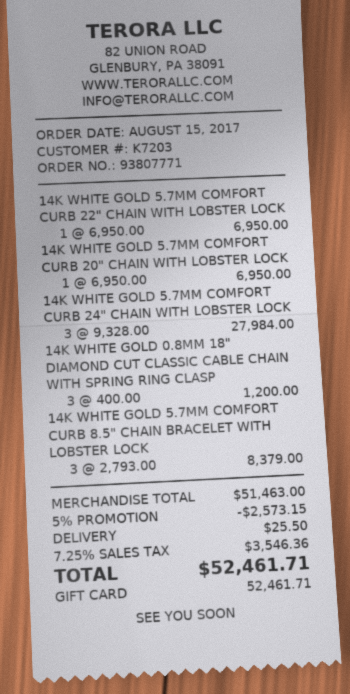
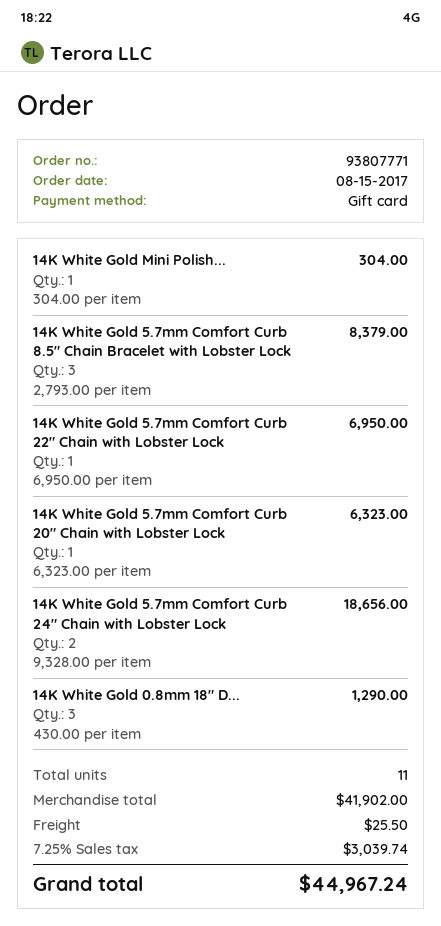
14K WHITE GOLD 5.7MM COMFORT CURB 20" CHAIN WITH LOBSTER LOCK: 1 x 6950.00 = 6950.00 -> 1 x 6323.00 = 6323.00
14K WHITE GOLD 5.7MM COMFORT CURB 24" CHAIN WITH LOBSTER LOCK: 3 x 9328.00 = 27984.00 -> 2 x 9328.00 = 18656.00
14K WHITE GOLD 0.8MM 18" DIAMOND CUT CLASSIC CABLE CHAIN WITH SPRING RING CLASP: 3 x 400.00 = 1200.00 -> 3 x 430.00 = 1290.00
14K White Gold Mini Polish...: none -> 1 x 304.00 = 304.00
subtotal: 51463.00 -> 41902.00
discount: 5% = 2573.15 -> none
tax: 7.25% = 3546.36 -> 7.25% = 3039.74
total: 52461.71 -> 44967.24

